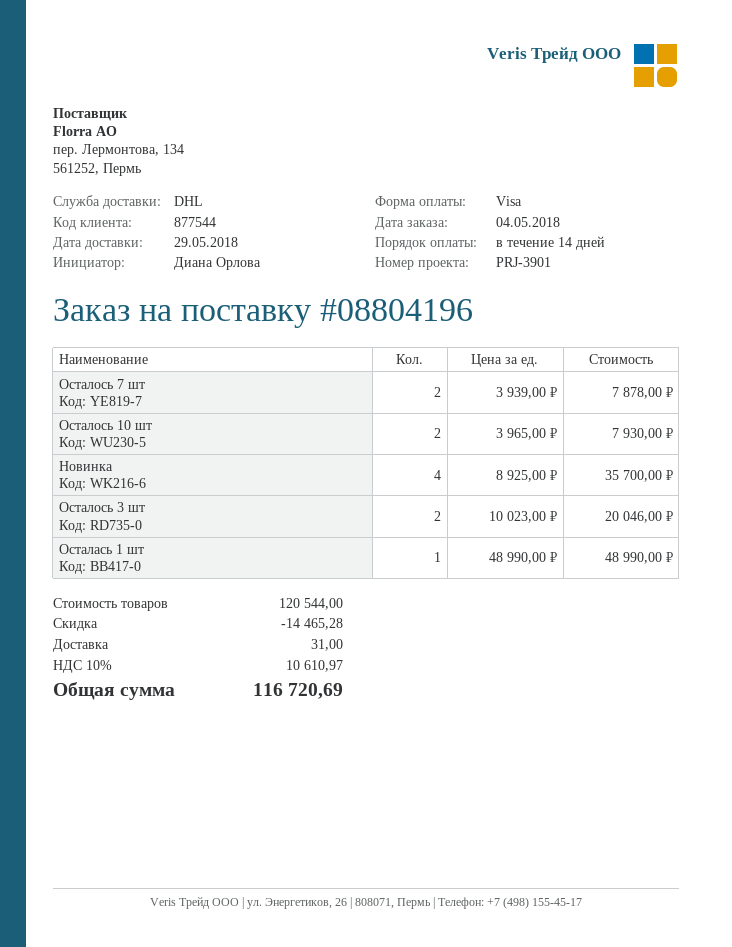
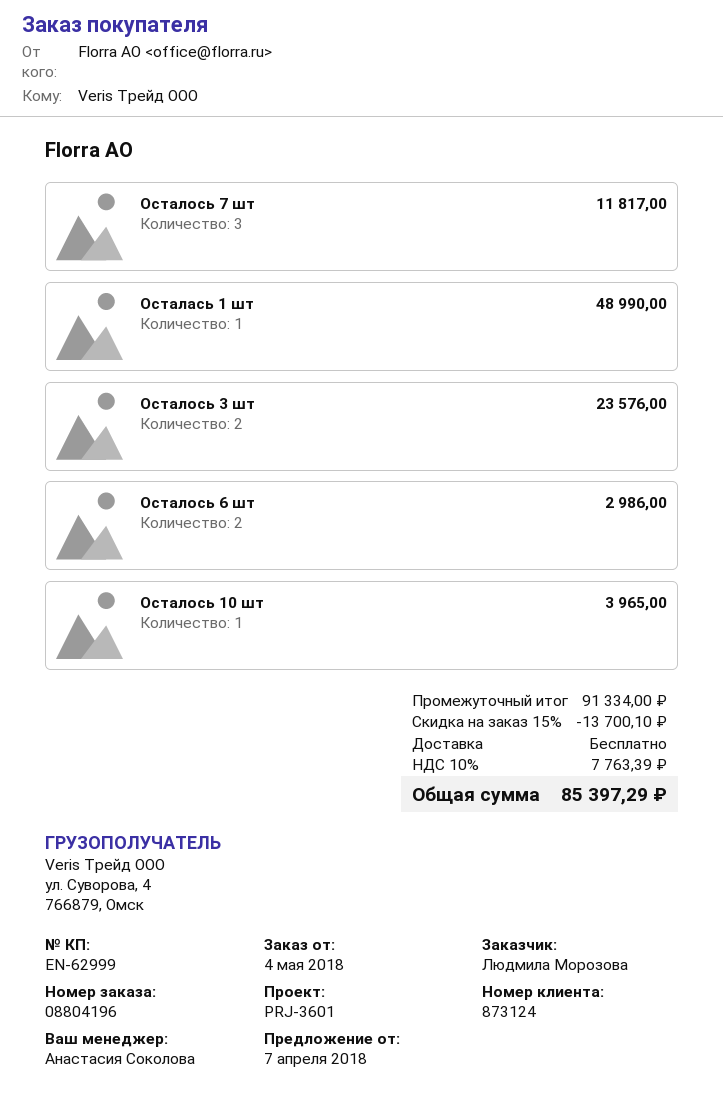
customer number: 877544 -> 873124
reference: PRJ-3901 -> PRJ-3601
ordered by: Диана Орлова -> Людмила Морозова
Осталось 7 шт: 2 for 7878.00 -> 3 for 11817.00
Осталось 10 шт: 2 for 7930.00 -> 1 for 3965.00
Новинка: 4 for 35700.00 -> none
Осталось 3 шт: 2 for 20046.00 -> 2 for 23576.00
Осталось 6 шт: none -> 2 for 2986.00
subtotal: 120544.00 -> 91334.00
discount: 14465.28 -> 13700.10
shipping: 31.00 -> 0.00
tax: 10% = 10610.97 -> 10% = 7763.39
total: 116720.69 -> 85397.29

